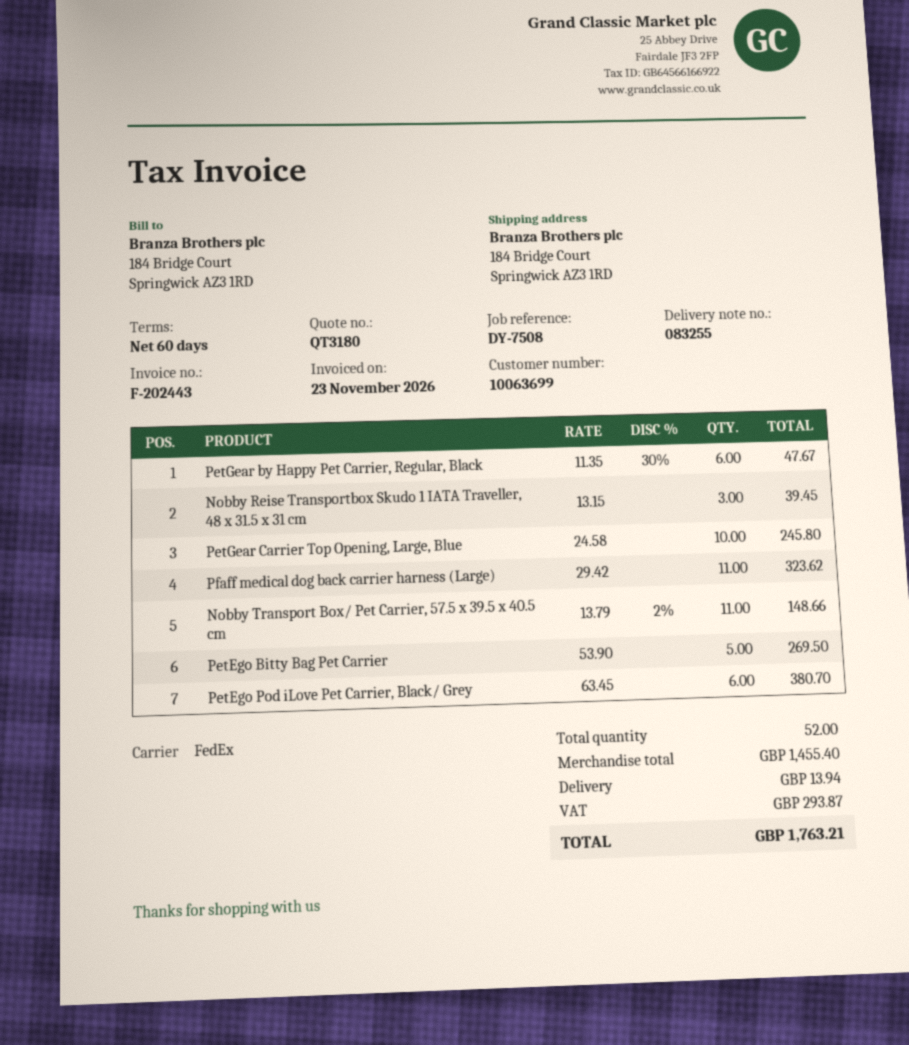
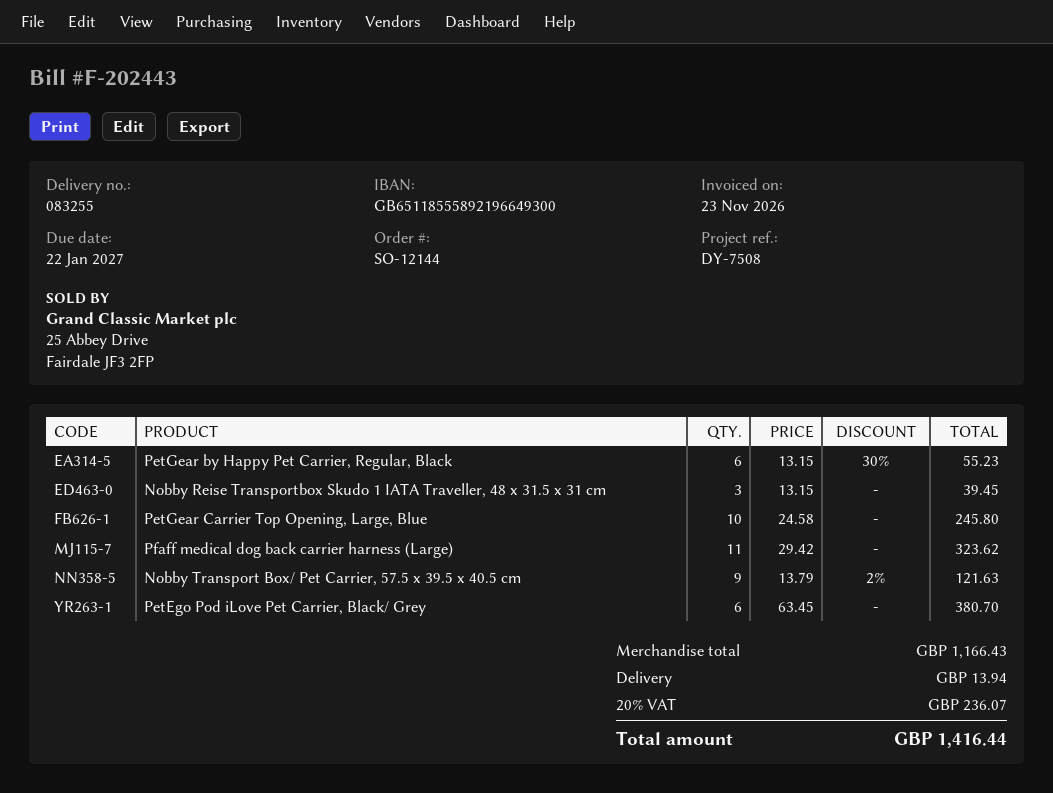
PetGear by Happy Pet Carrier, Regular, Black: 6 x 11.35 - 30% = 47.67 -> 6 x 13.15 - 30% = 55.23
Nobby Transport Box/ Pet Carrier, 57.5 x 39.5 x 40.5 cm: 11 x 13.79 - 2% = 148.66 -> 9 x 13.79 - 2% = 121.63
PetEgo Bitty Bag Pet Carrier: 5 x 53.90 = 269.50 -> none
subtotal: 1455.40 -> 1166.43
tax: 293.87 -> 236.07
total: 1763.21 -> 1416.44

